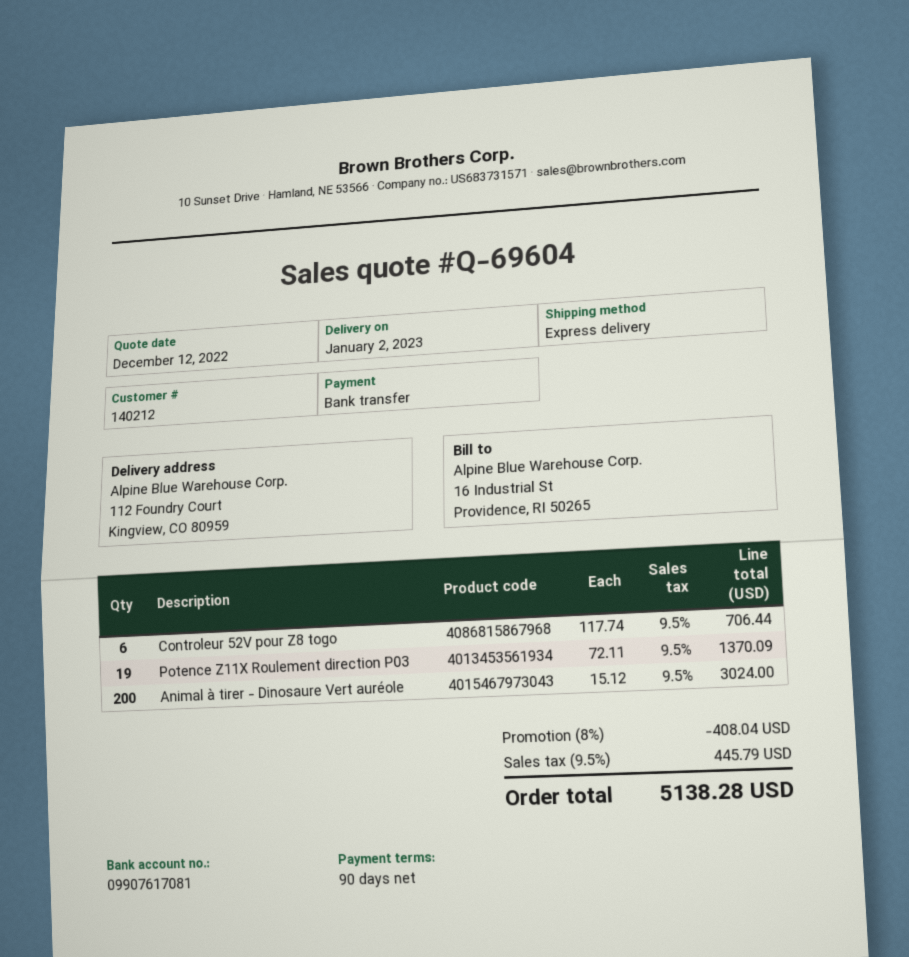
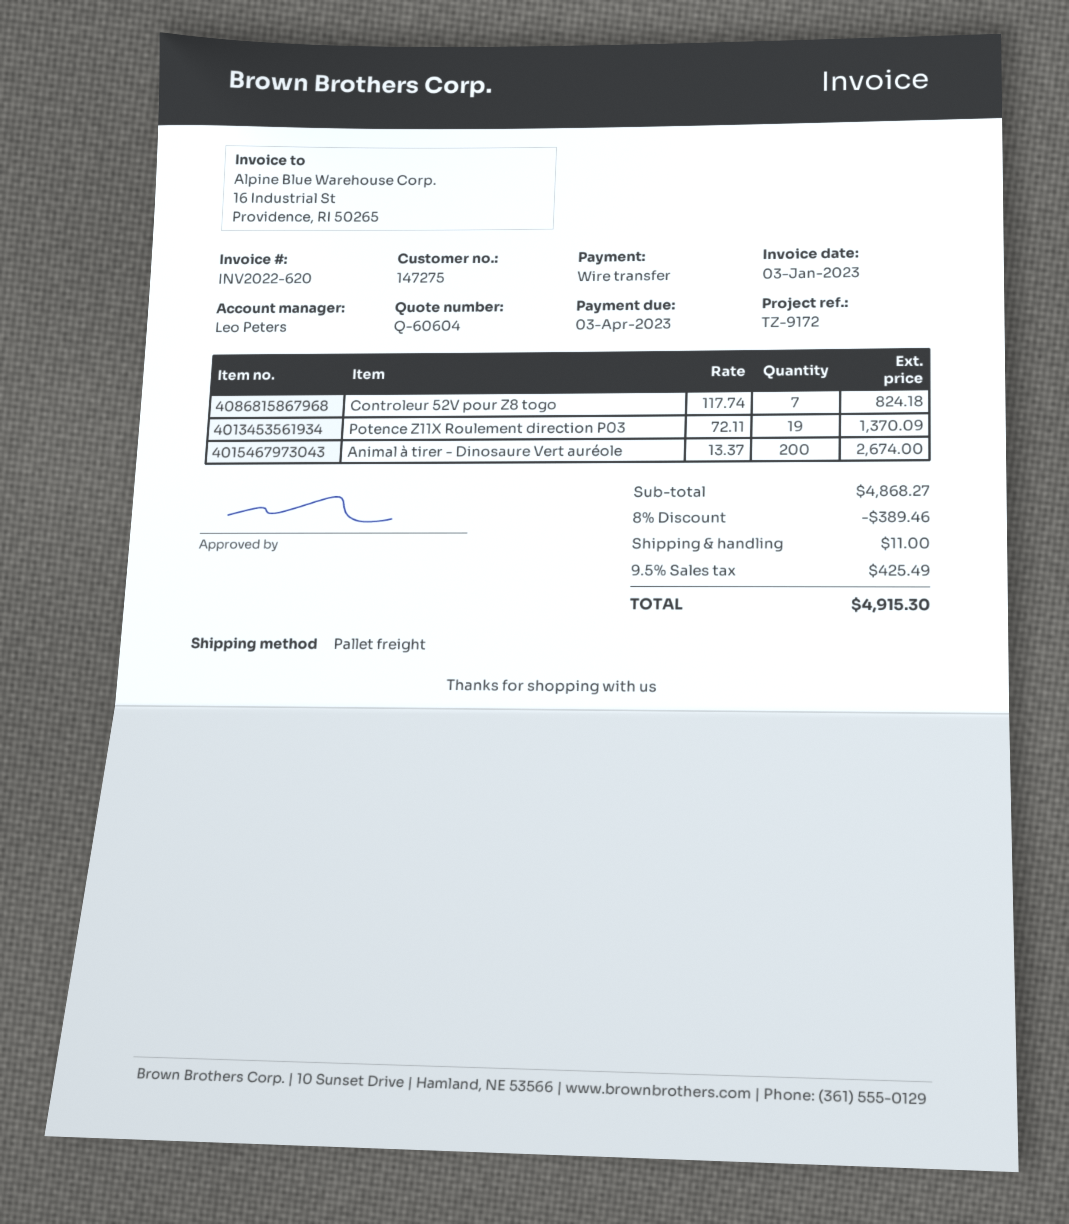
quote number: Q-69604 -> Q-60604
customer number: 140212 -> 147275
shipping method: express -> pallet freight
Controleur 52V pour Z8 togo: 6 x 117.74 = 706.44 -> 7 x 117.74 = 824.18
Animal à tirer - Dinosaure Vert auréole: 200 x 15.12 = 3024.00 -> 200 x 13.37 = 2674.00
discount: 8% = 408.04 -> 8% = 389.46
shipping: none -> 11.00
tax: 9.5% = 445.79 -> 9.5% = 425.49
total: 5138.28 -> 4915.30

